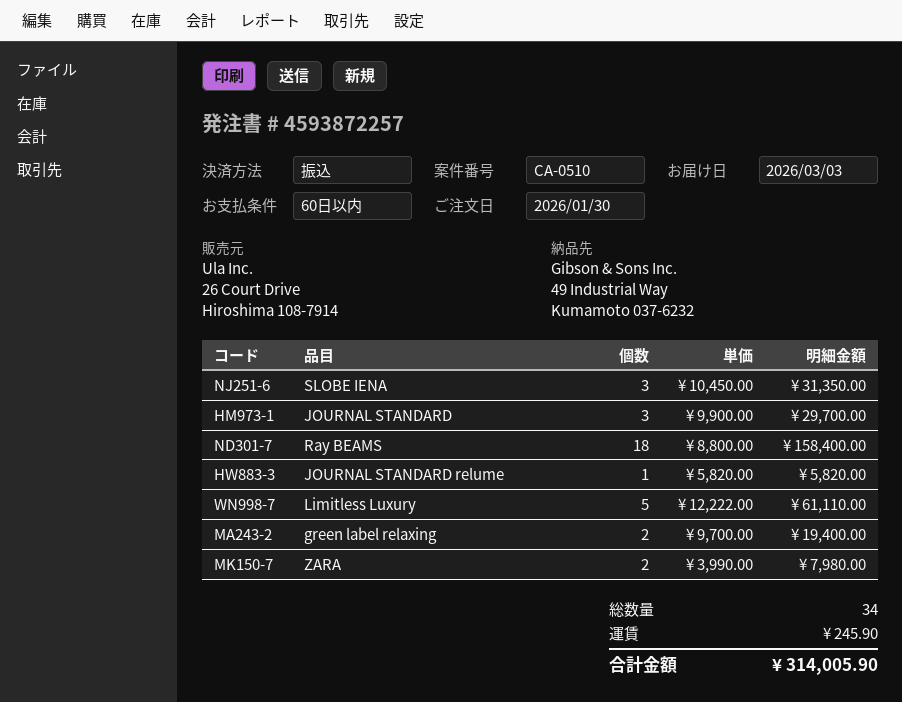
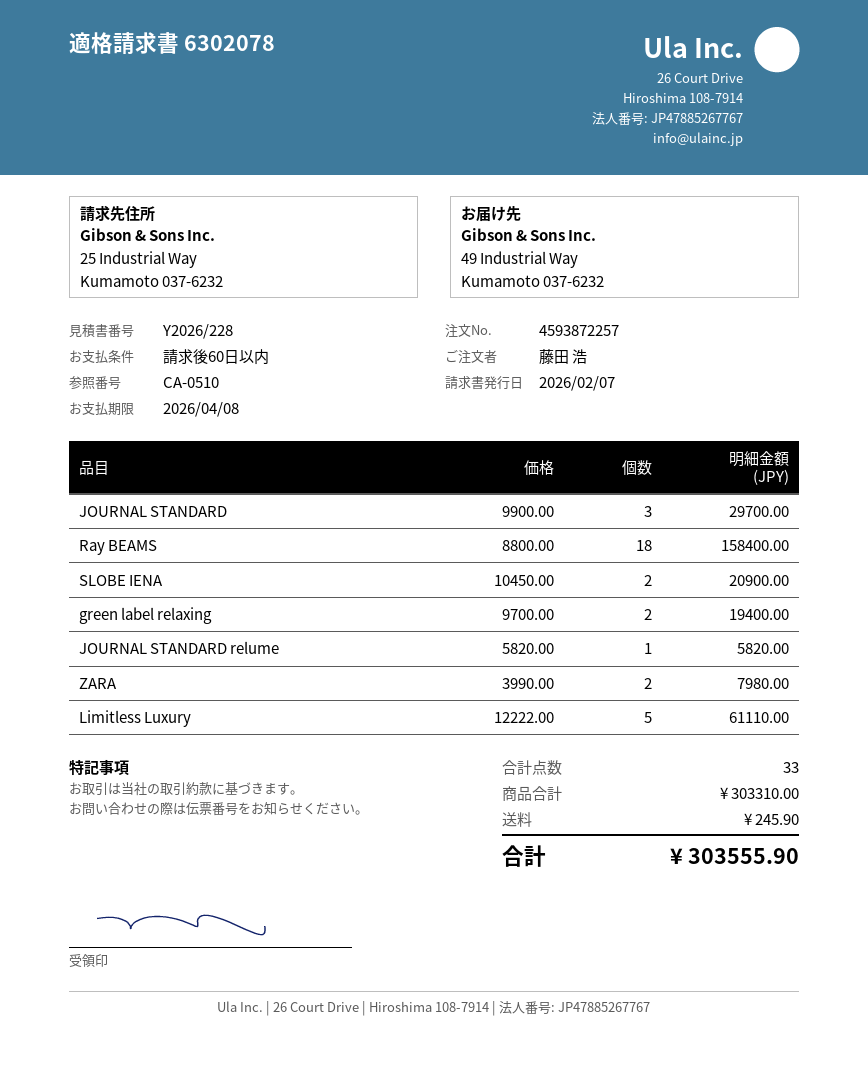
SLOBE IENA: 3 x 10450.00 = 31350.00 -> 2 x 10450.00 = 20900.00
total quantity: 34 -> 33
total: 314005.90 -> 303555.90

